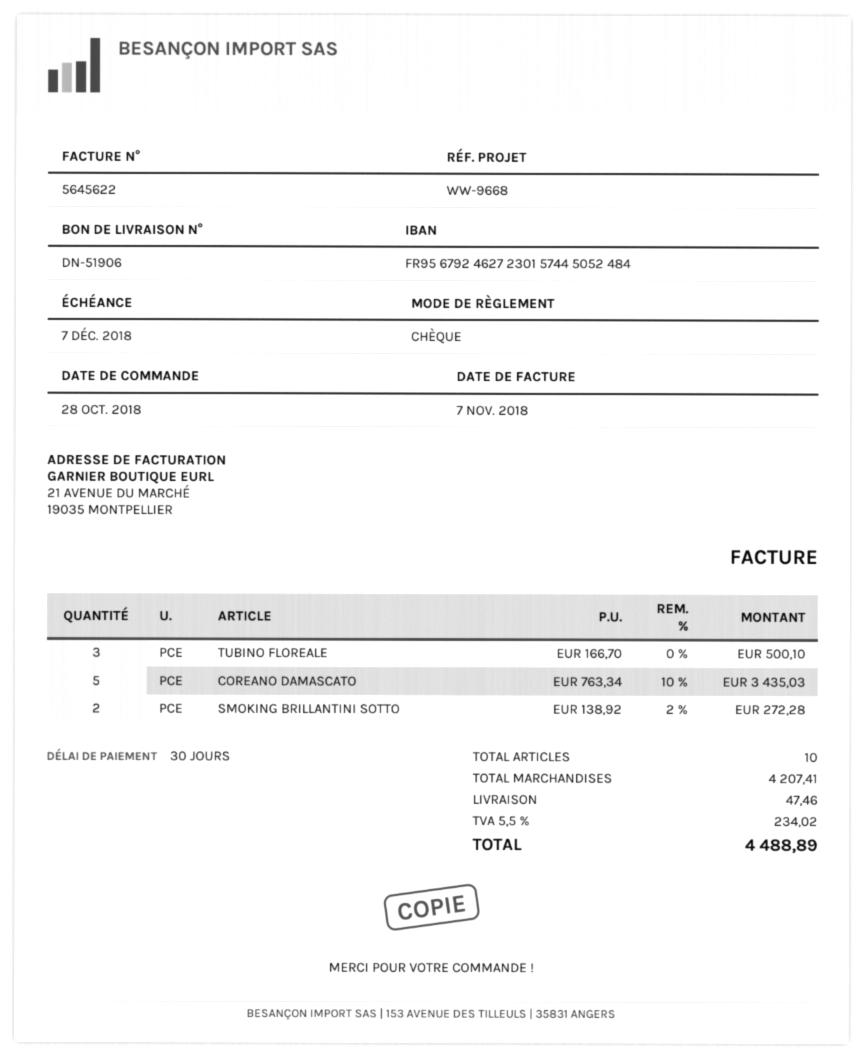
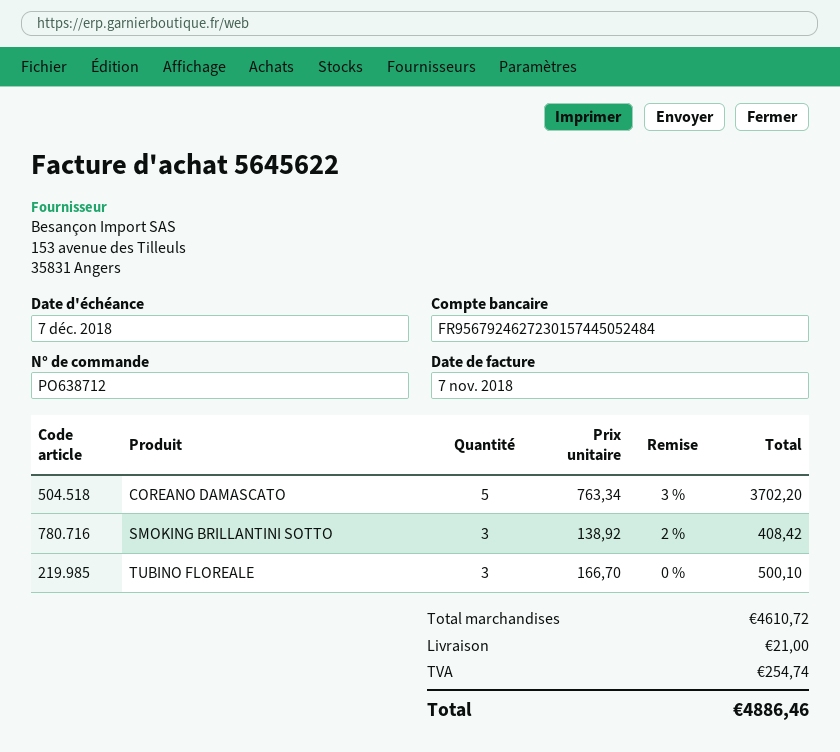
COREANO DAMASCATO: 5 x 763.34 - 10% = 3435.03 -> 5 x 763.34 - 3% = 3702.20
SMOKING BRILLANTINI SOTTO: 2 x 138.92 - 2% = 272.28 -> 3 x 138.92 - 2% = 408.42
subtotal: 4207.41 -> 4610.72
shipping: 47.46 -> 21.00
tax: 234.02 -> 254.74
total: 4488.89 -> 4886.46

